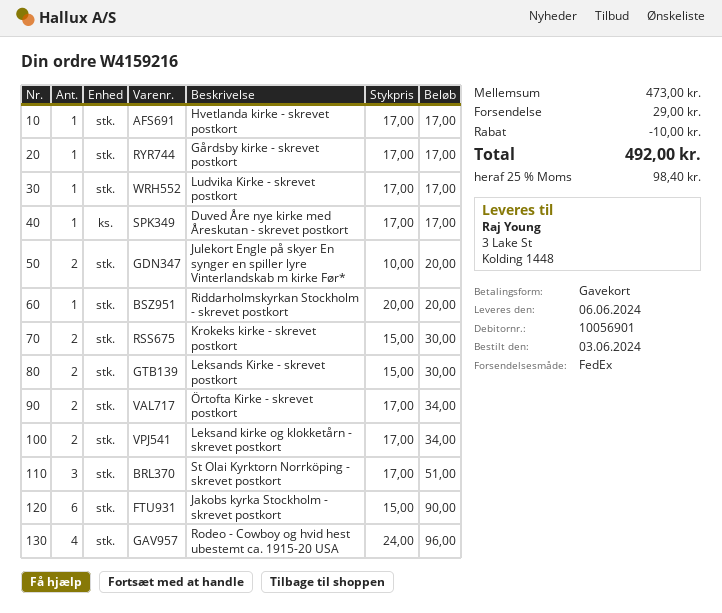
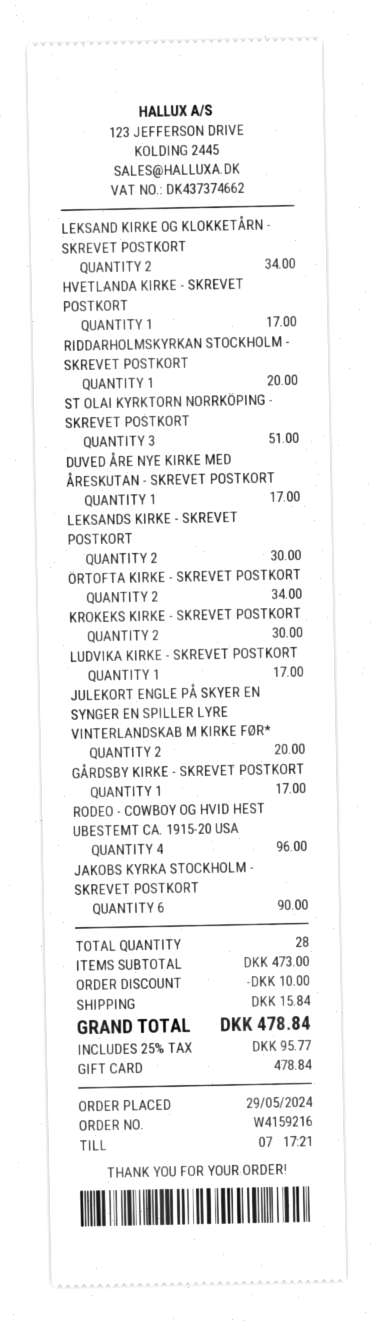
order date: 2024-06-03 -> 2024-05-29
shipping: 29.00 -> 15.84
tax: 25% = 98.40 -> 25% = 95.77
total: 492.00 -> 478.84

